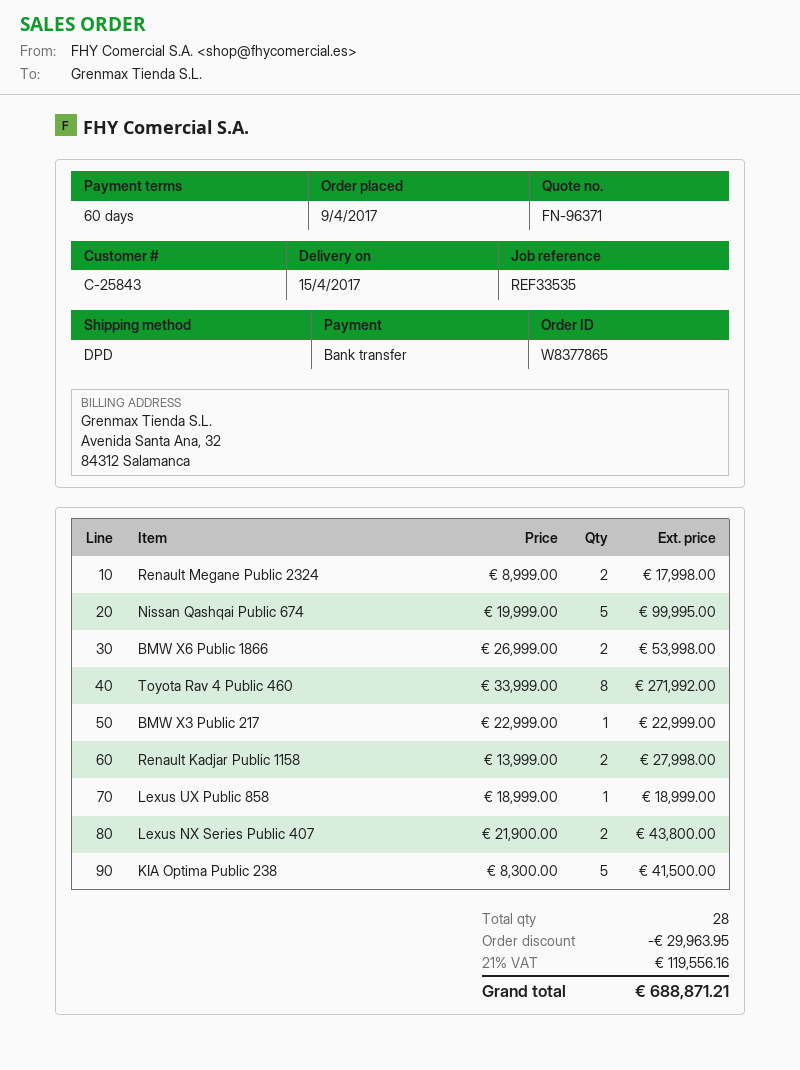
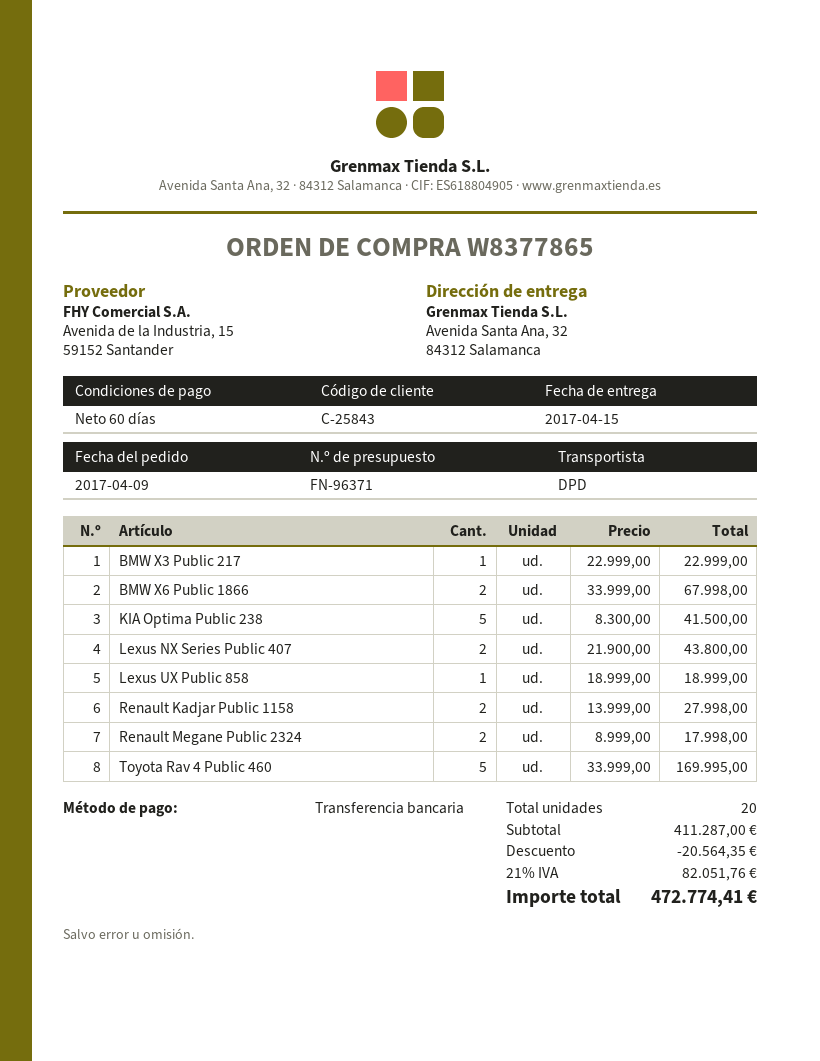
Nissan Qashqai Public 674: 5 x 19999.00 = 99995.00 -> none
BMW X6 Public 1866: 2 x 26999.00 = 53998.00 -> 2 x 33999.00 = 67998.00
Toyota Rav 4 Public 460: 8 x 33999.00 = 271992.00 -> 5 x 33999.00 = 169995.00
total quantity: 28 -> 20
discount: 29963.95 -> 20564.35
tax: 21% = 119556.16 -> 21% = 82051.76
total: 688871.21 -> 472774.41

